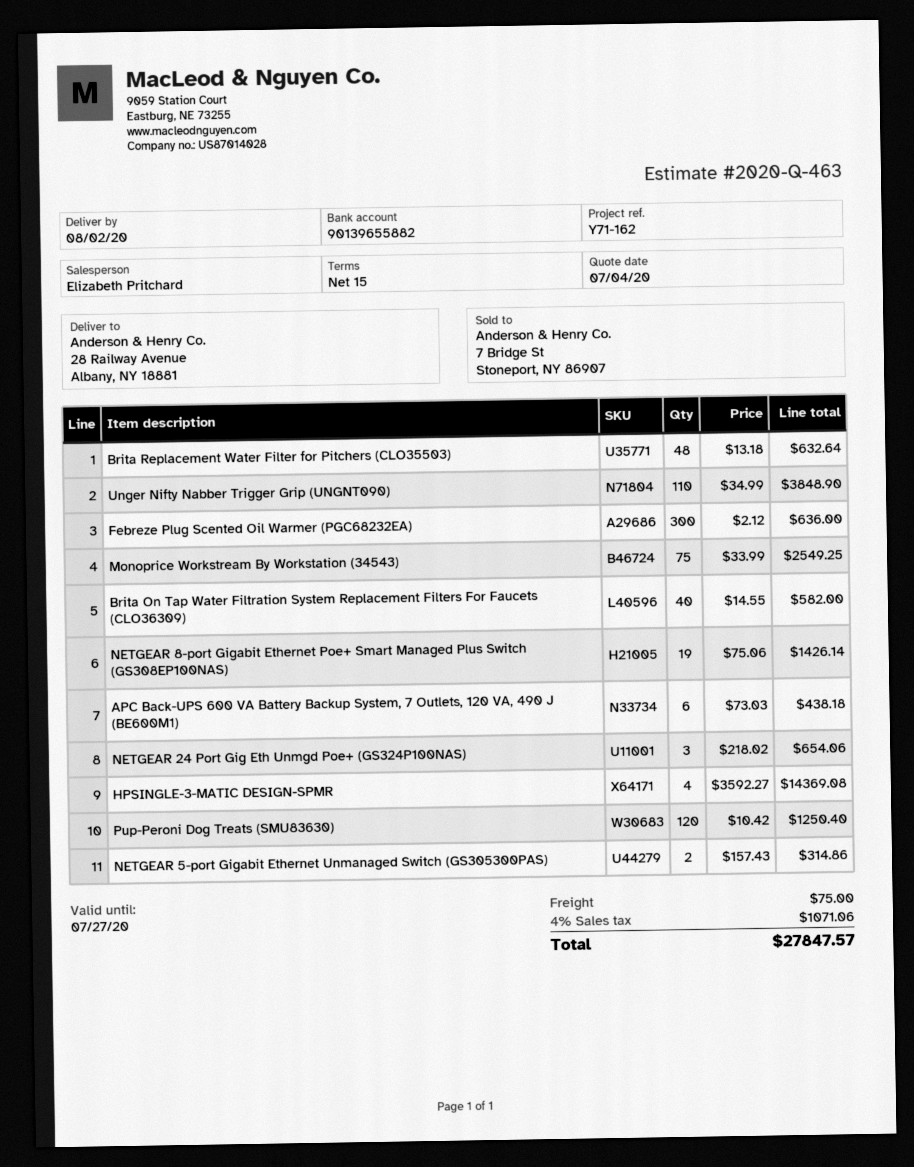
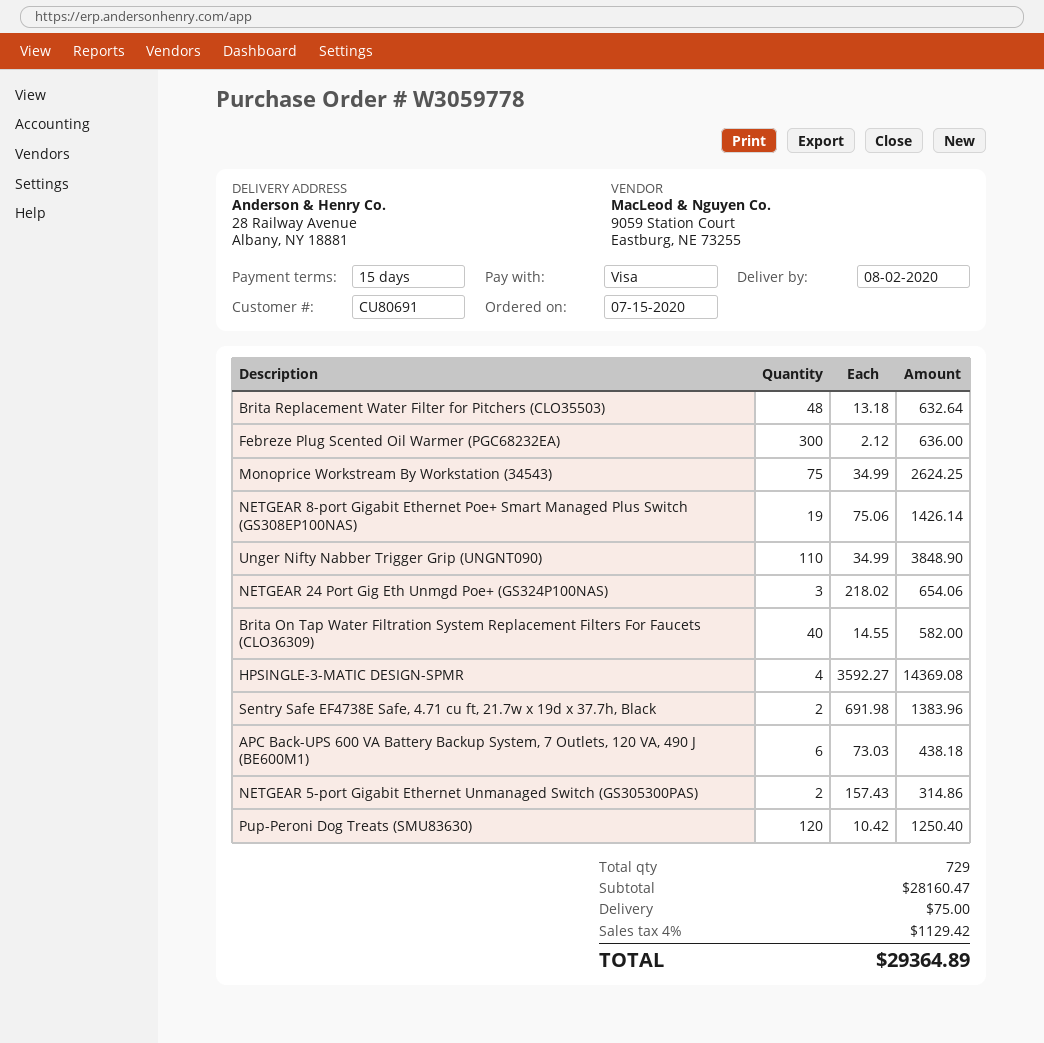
Monoprice Workstream By Workstation (34543): 75 x 33.99 = 2549.25 -> 75 x 34.99 = 2624.25
Sentry Safe EF4738E Safe, 4.71 cu ft, 21.7w x 19d x 37.7h, Black: none -> 2 x 691.98 = 1383.96
tax: 4% = 1071.06 -> 4% = 1129.42
total: 27847.57 -> 29364.89

